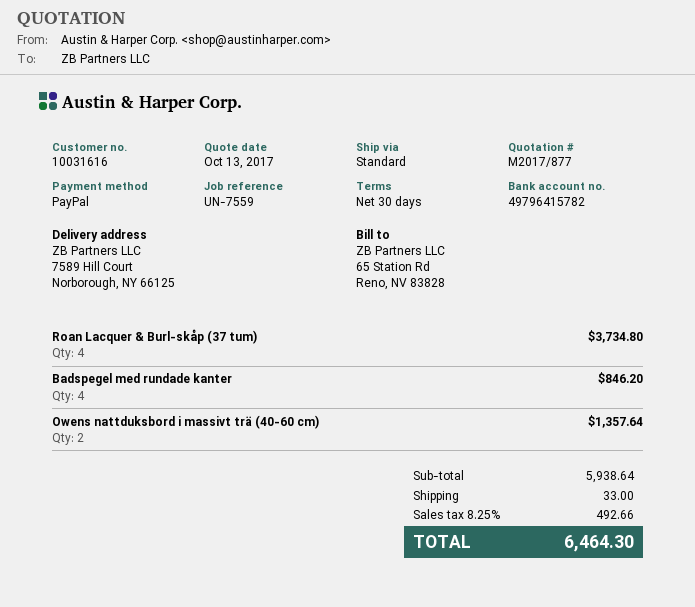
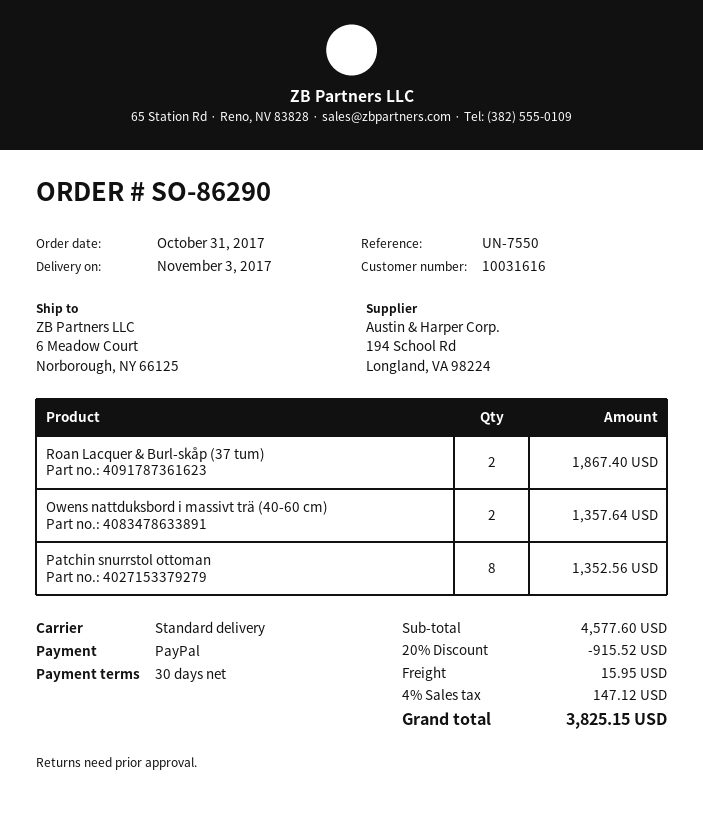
reference: UN-7559 -> UN-7550
ship to: 7589 Hill Court, Norborough, NY 66125 -> 6 Meadow Court, Norborough, NY 66125
Roan Lacquer & Burl-skåp (37 tum): 4 for 3734.80 -> 2 for 1867.40
Badspegel med rundade kanter: 4 for 846.20 -> none
Patchin snurrstol ottoman: none -> 8 for 1352.56
subtotal: 5938.64 -> 4577.60
discount: none -> 20% = 915.52
shipping: 33.00 -> 15.95
tax: 8.25% = 492.66 -> 4% = 147.12
total: 6464.30 -> 3825.15

